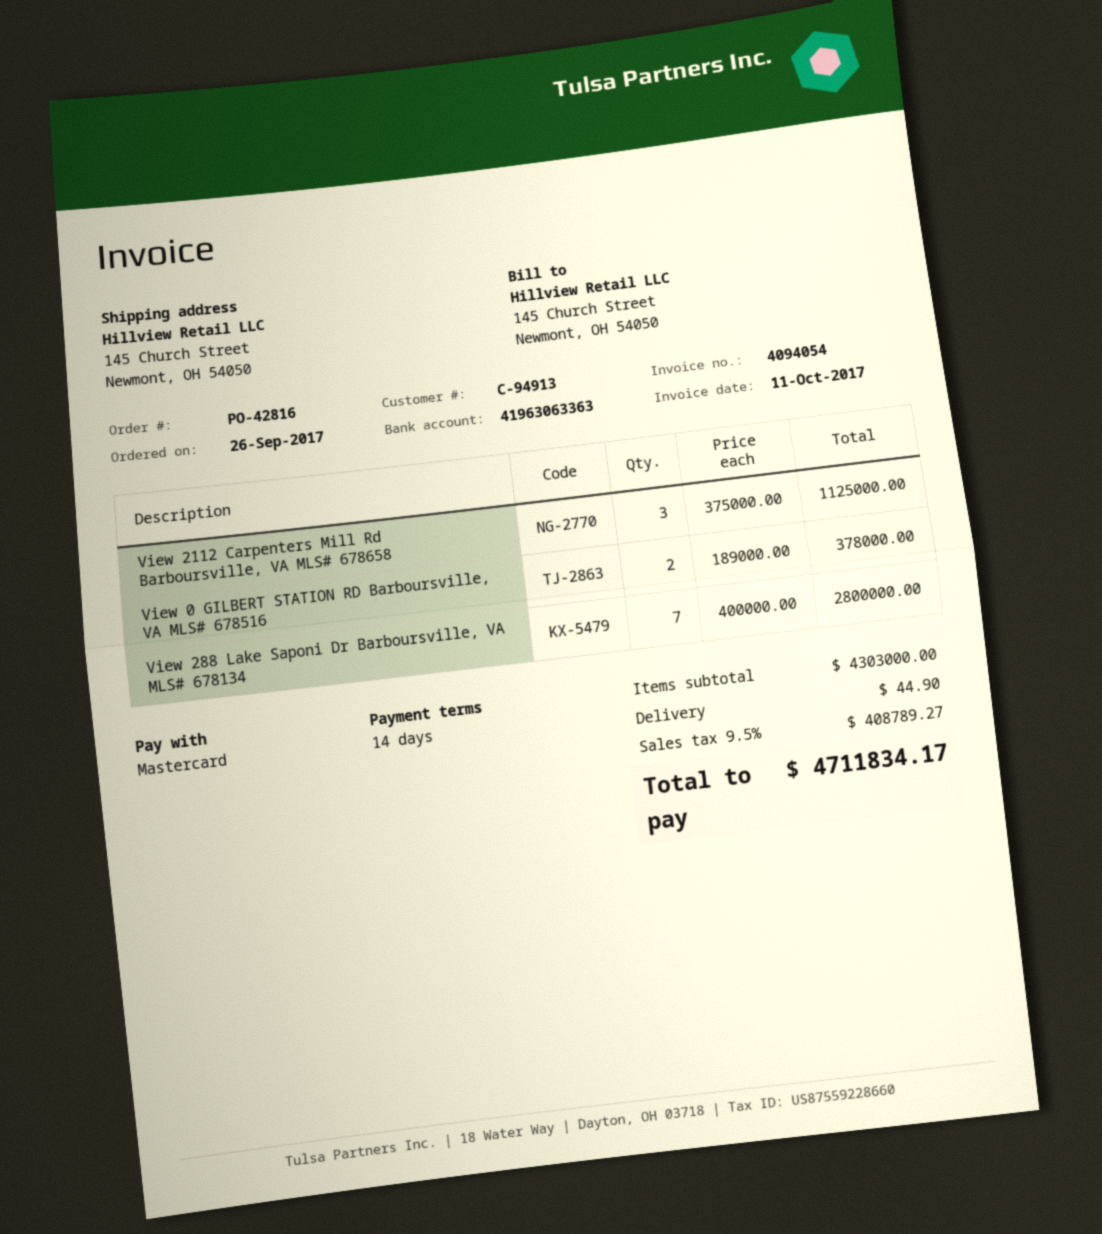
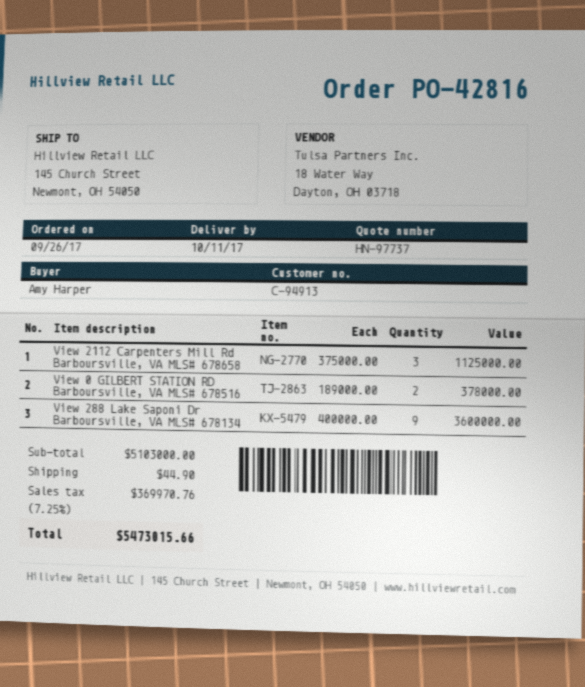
View 288 Lake Saponi Dr Barboursville, VA MLS# 678134: 7 x 400000.00 = 2800000.00 -> 9 x 400000.00 = 3600000.00
subtotal: 4303000.00 -> 5103000.00
tax: 9.5% = 408789.27 -> 7.25% = 369970.76
total: 4711834.17 -> 5473015.66

